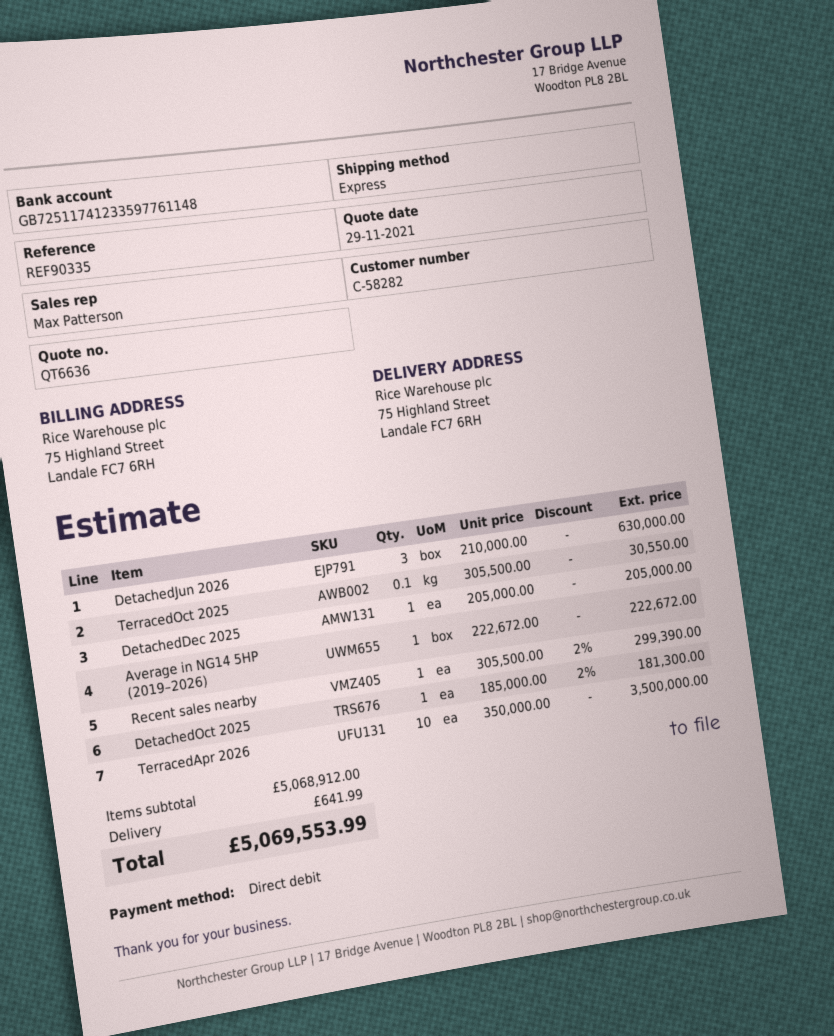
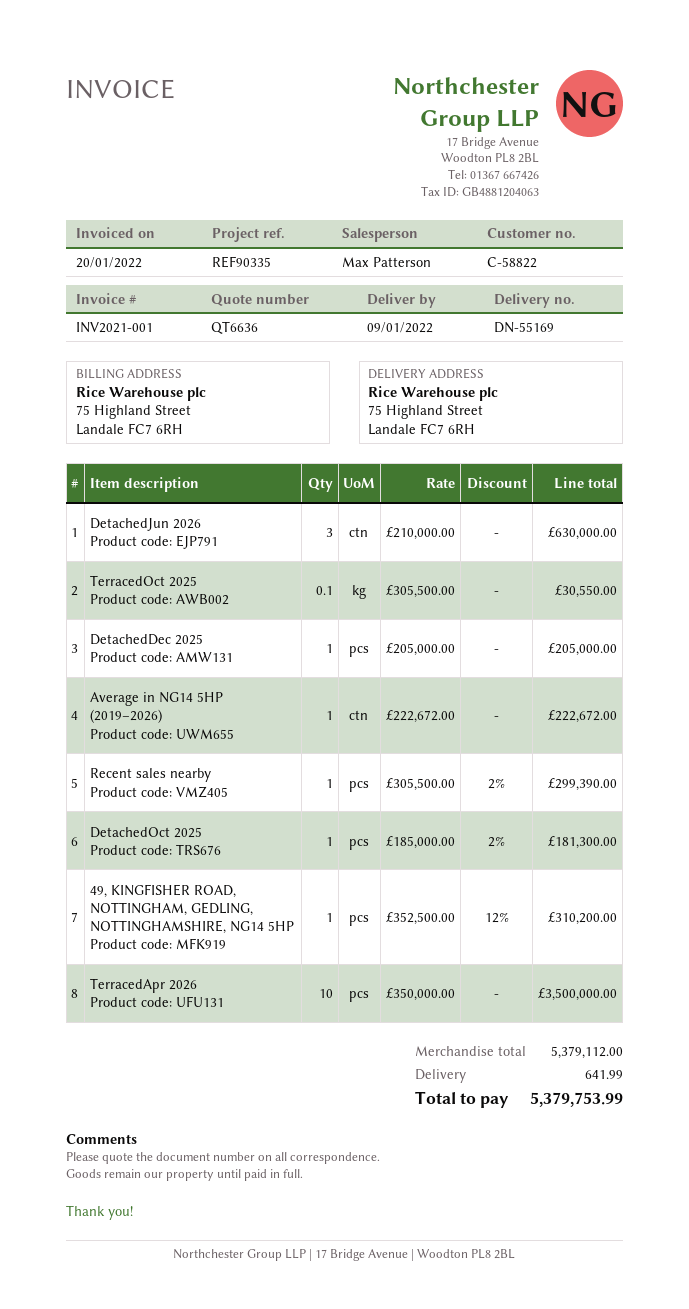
customer number: C-58282 -> C-58822
49, KINGFISHER ROAD, NOTTINGHAM, GEDLING, NOTTINGHAMSHIRE, NG14 5HP: none -> 1 x 352500.00 - 12% = 310200.00
subtotal: 5068912.00 -> 5379112.00
total: 5069553.99 -> 5379753.99

